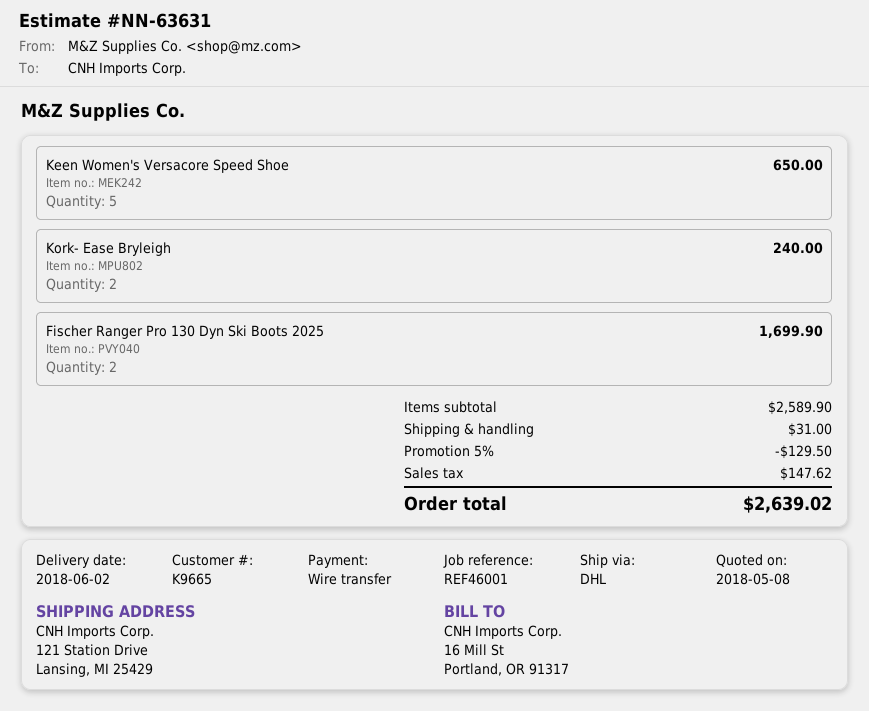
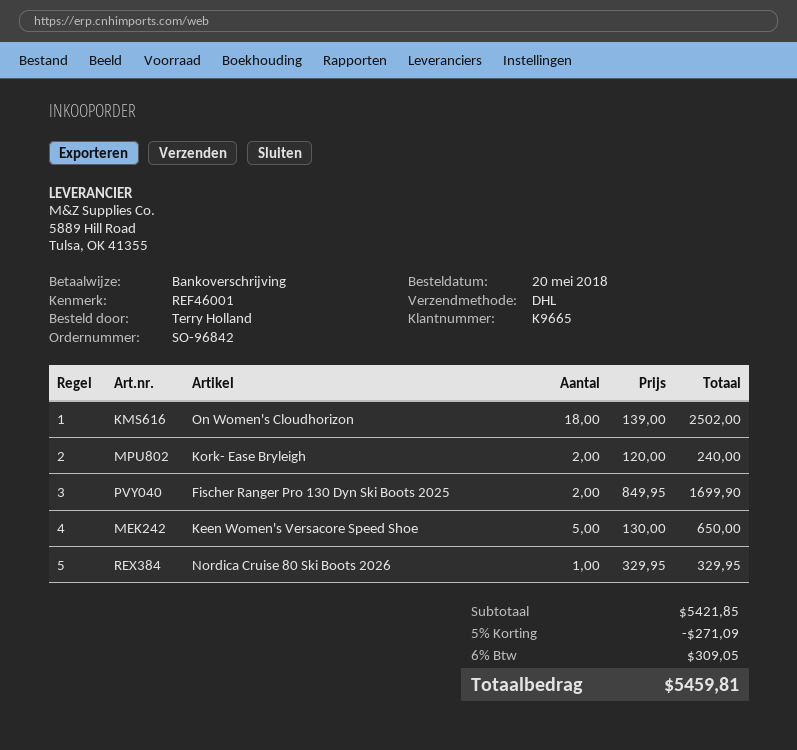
On Women's Cloudhorizon: none -> 18 for 2502.00
Nordica Cruise 80 Ski Boots 2026: none -> 1 for 329.95
subtotal: 2589.90 -> 5421.85
discount: 5% = 129.50 -> 5% = 271.09
shipping: 31.00 -> none
tax: 147.62 -> 309.05
total: 2639.02 -> 5459.81

